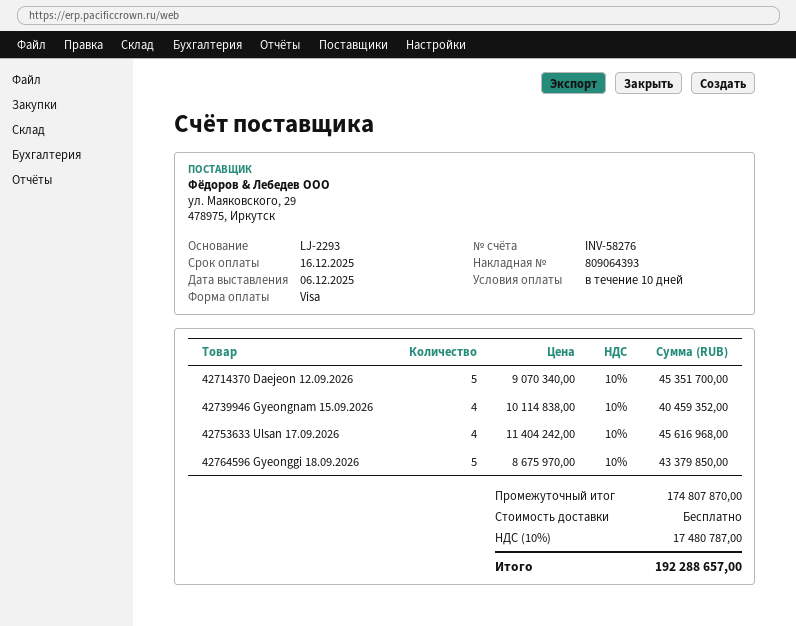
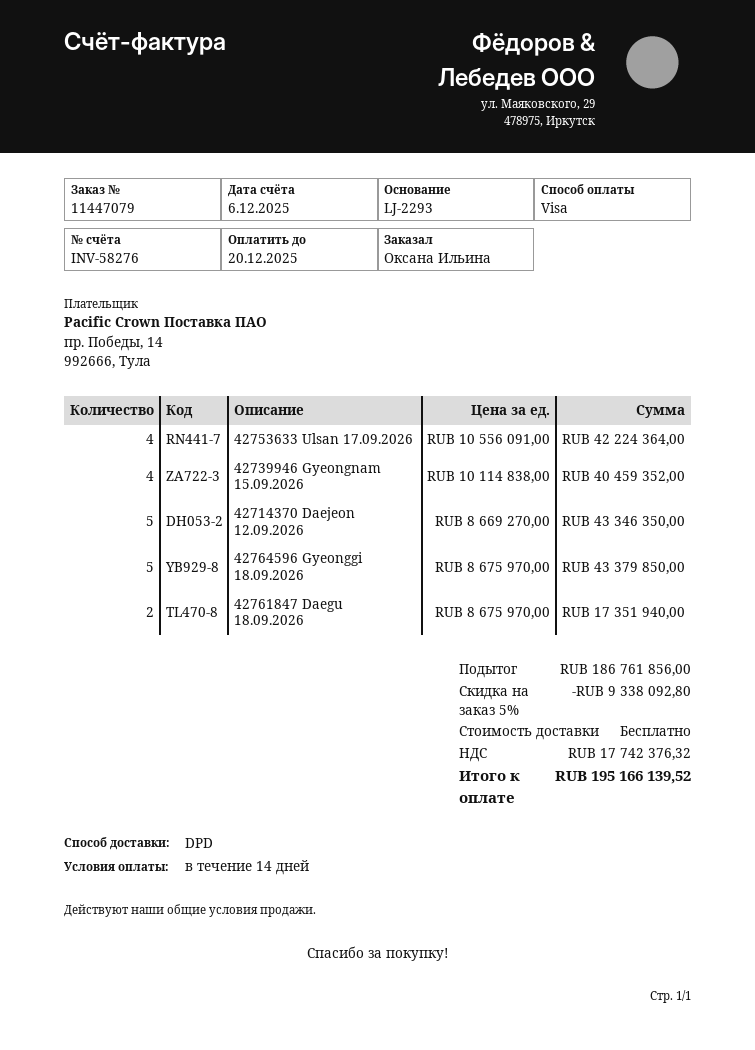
payment terms: 10 days -> 14 days
due date: 2025-12-16 -> 2025-12-20
42714370 Daejeon 12.09.2026: 5 x 9070340.00 = 45351700.00 -> 5 x 8669270.00 = 43346350.00
42753633 Ulsan 17.09.2026: 4 x 11404242.00 = 45616968.00 -> 4 x 10556091.00 = 42224364.00
42761847 Daegu 18.09.2026: none -> 2 x 8675970.00 = 17351940.00
subtotal: 174807870.00 -> 186761856.00
discount: none -> 5% = 9338092.80
tax: 17480787.00 -> 17742376.32
total: 192288657.00 -> 195166139.52

